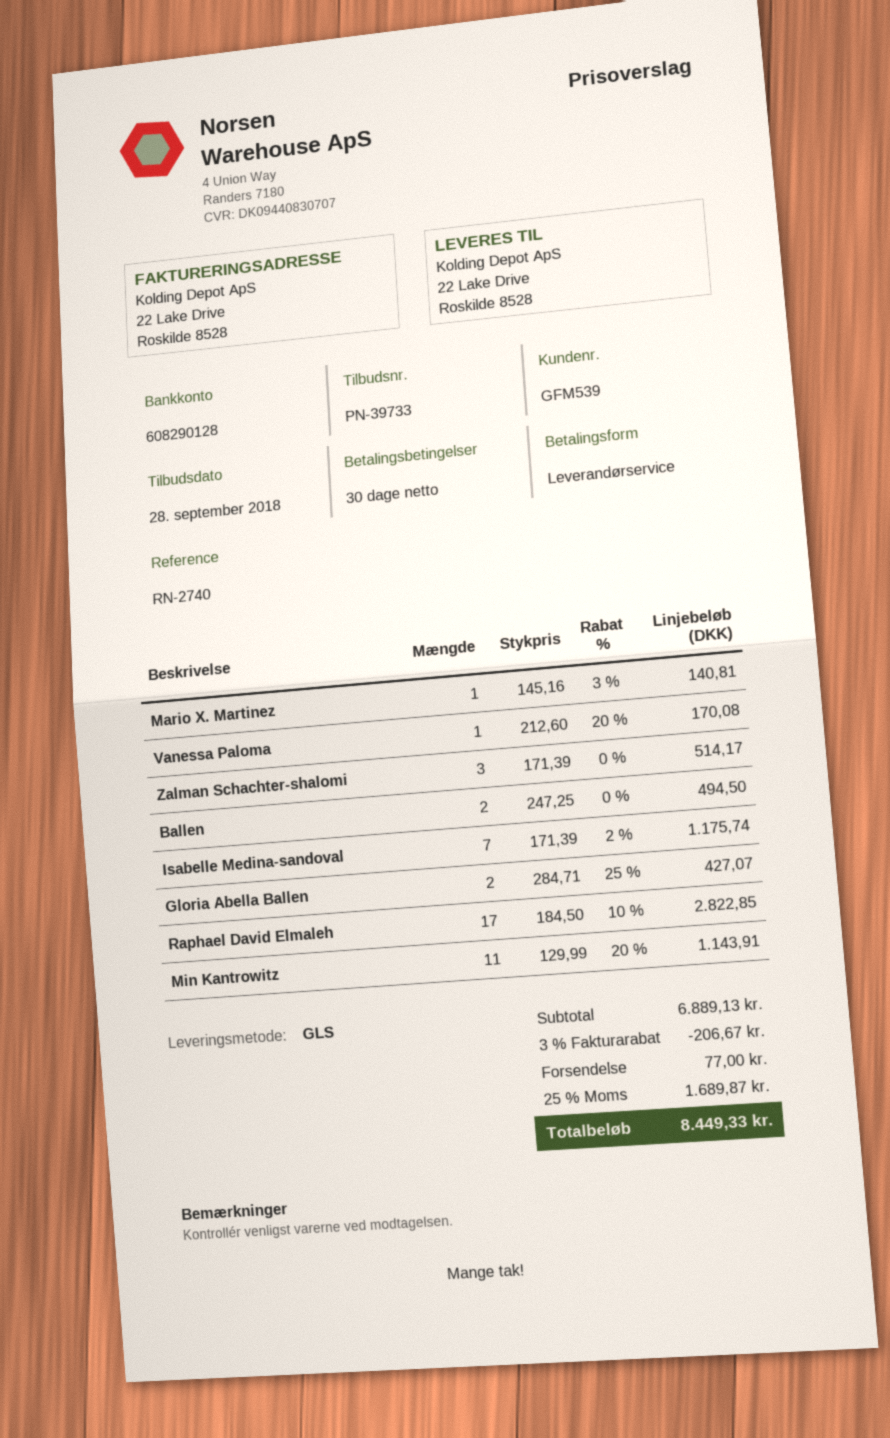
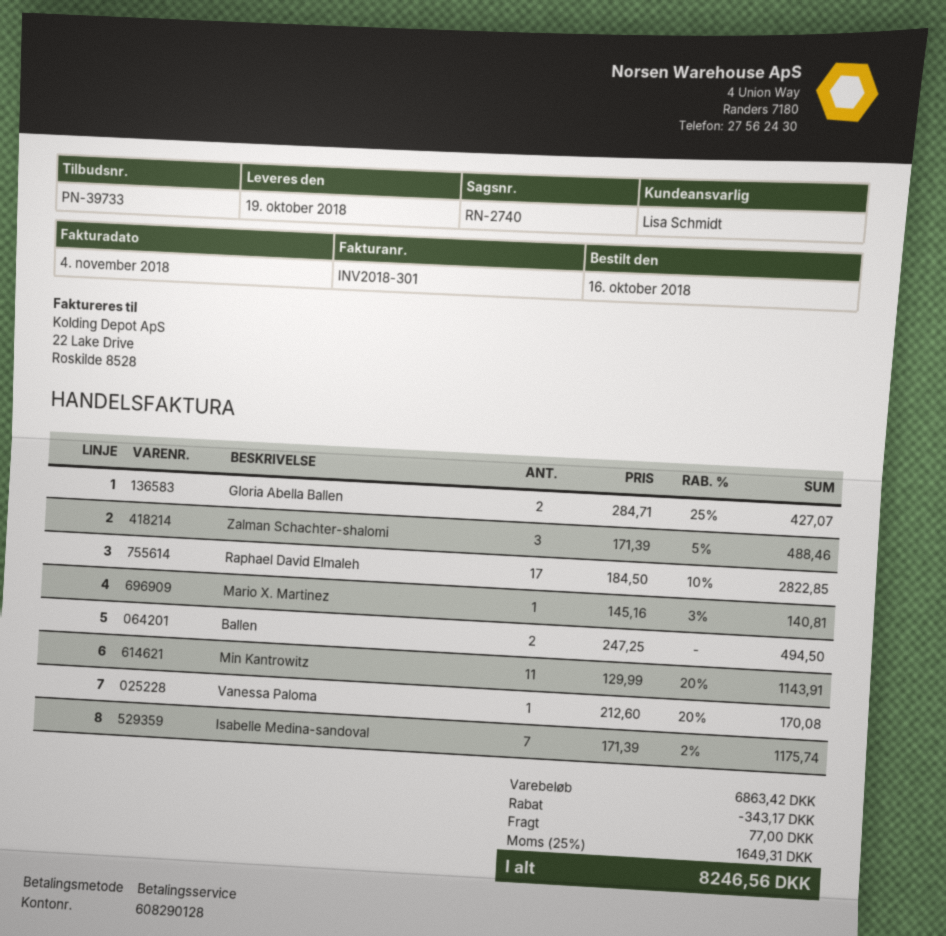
Zalman Schachter-shalomi: 3 x 171.39 = 514.17 -> 3 x 171.39 - 5% = 488.46
subtotal: 6889.13 -> 6863.42
discount: 206.67 -> 343.17
tax: 25% = 1689.87 -> 25% = 1649.31
total: 8449.33 -> 8246.56

